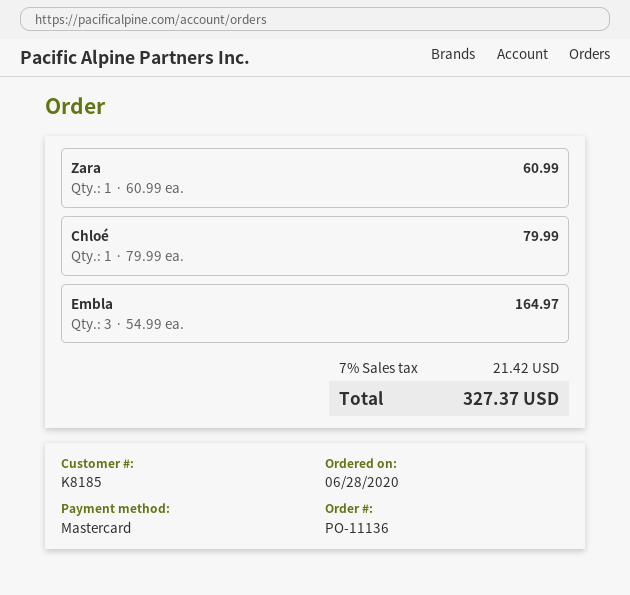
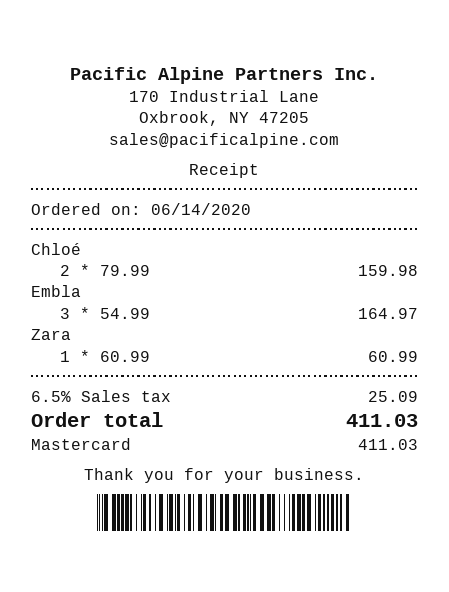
order date: 2020-06-28 -> 2020-06-14
Chloé: 1 x 79.99 = 79.99 -> 2 x 79.99 = 159.98
tax: 7% = 21.42 -> 6.5% = 25.09
total: 327.37 -> 411.03

